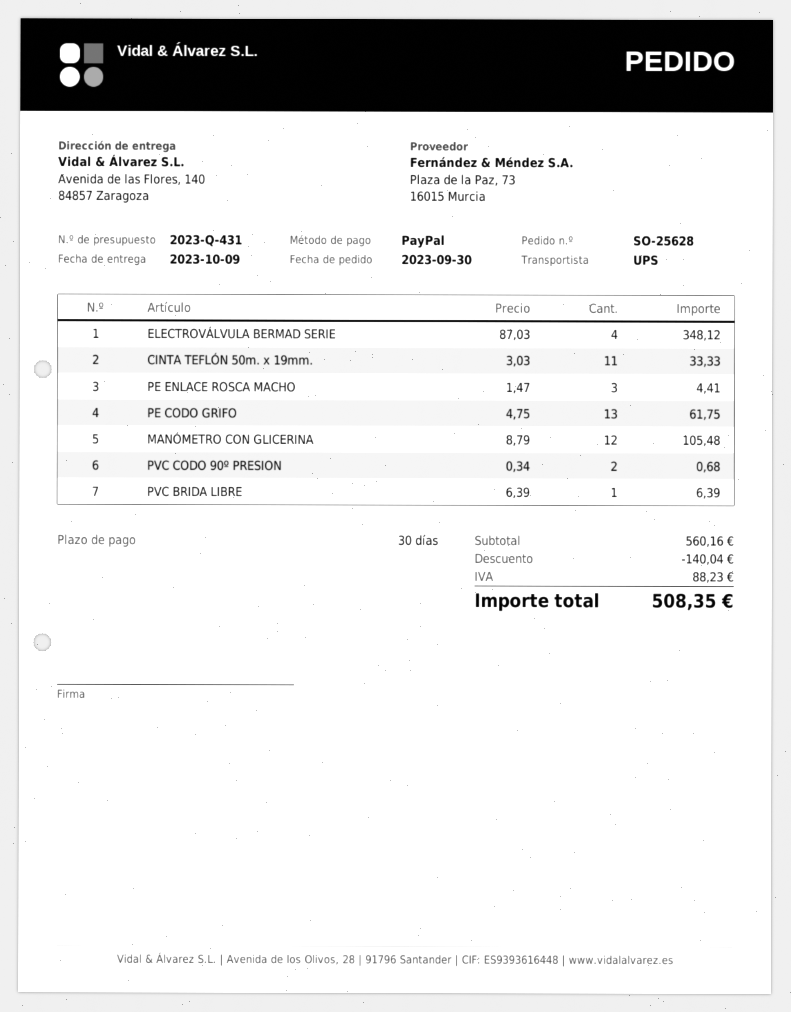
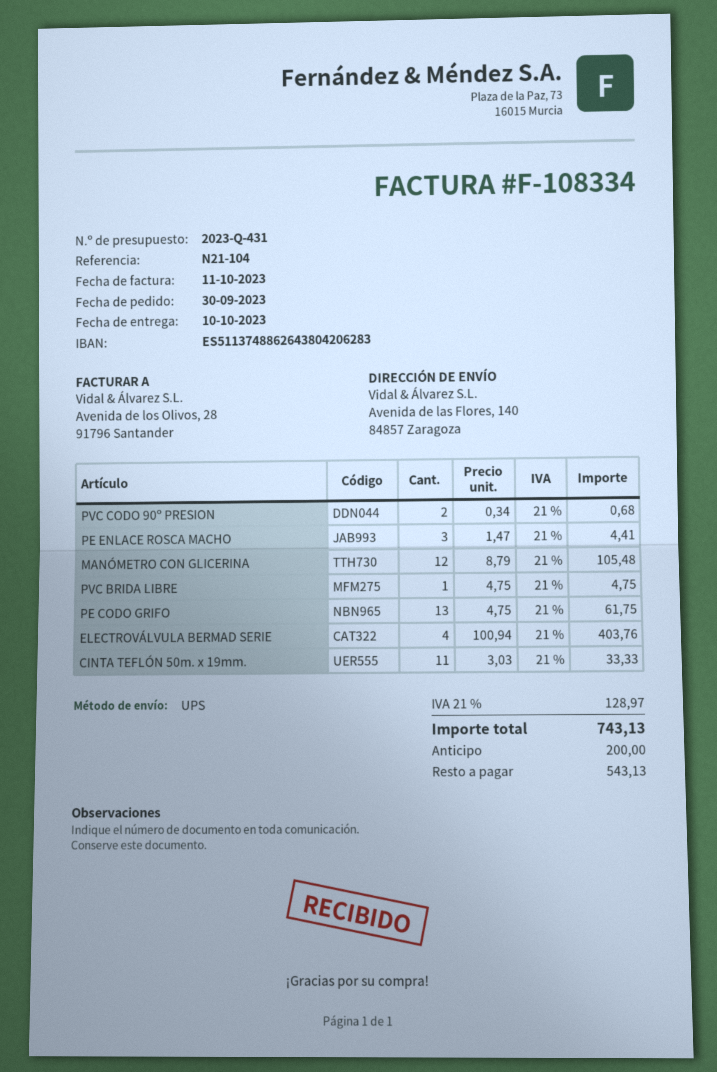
delivery date: 2023-10-09 -> 2023-10-10
ELECTROVÁLVULA BERMAD SERIE: 4 x 87.03 = 348.12 -> 4 x 100.94 = 403.76
PVC BRIDA LIBRE: 1 x 6.39 = 6.39 -> 1 x 4.75 = 4.75
discount: 140.04 -> none
tax: 88.23 -> 128.97
total: 508.35 -> 743.13

